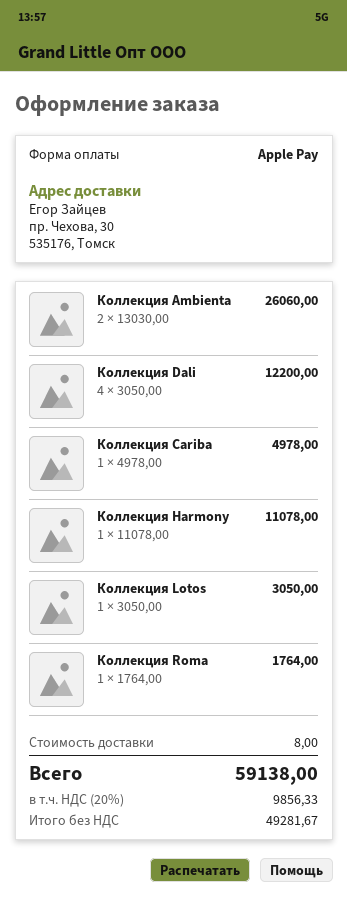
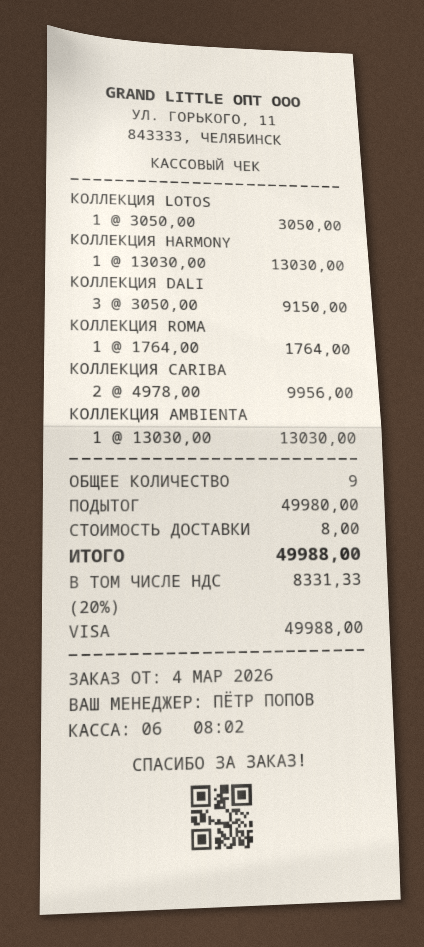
payment method: Apple Pay -> Visa
Коллекция Ambienta: 2 x 13030.00 = 26060.00 -> 1 x 13030.00 = 13030.00
Коллекция Dali: 4 x 3050.00 = 12200.00 -> 3 x 3050.00 = 9150.00
Коллекция Cariba: 1 x 4978.00 = 4978.00 -> 2 x 4978.00 = 9956.00
Коллекция Harmony: 1 x 11078.00 = 11078.00 -> 1 x 13030.00 = 13030.00
tax: 20% = 9856.33 -> 20% = 8331.33
total: 59138.00 -> 49988.00

